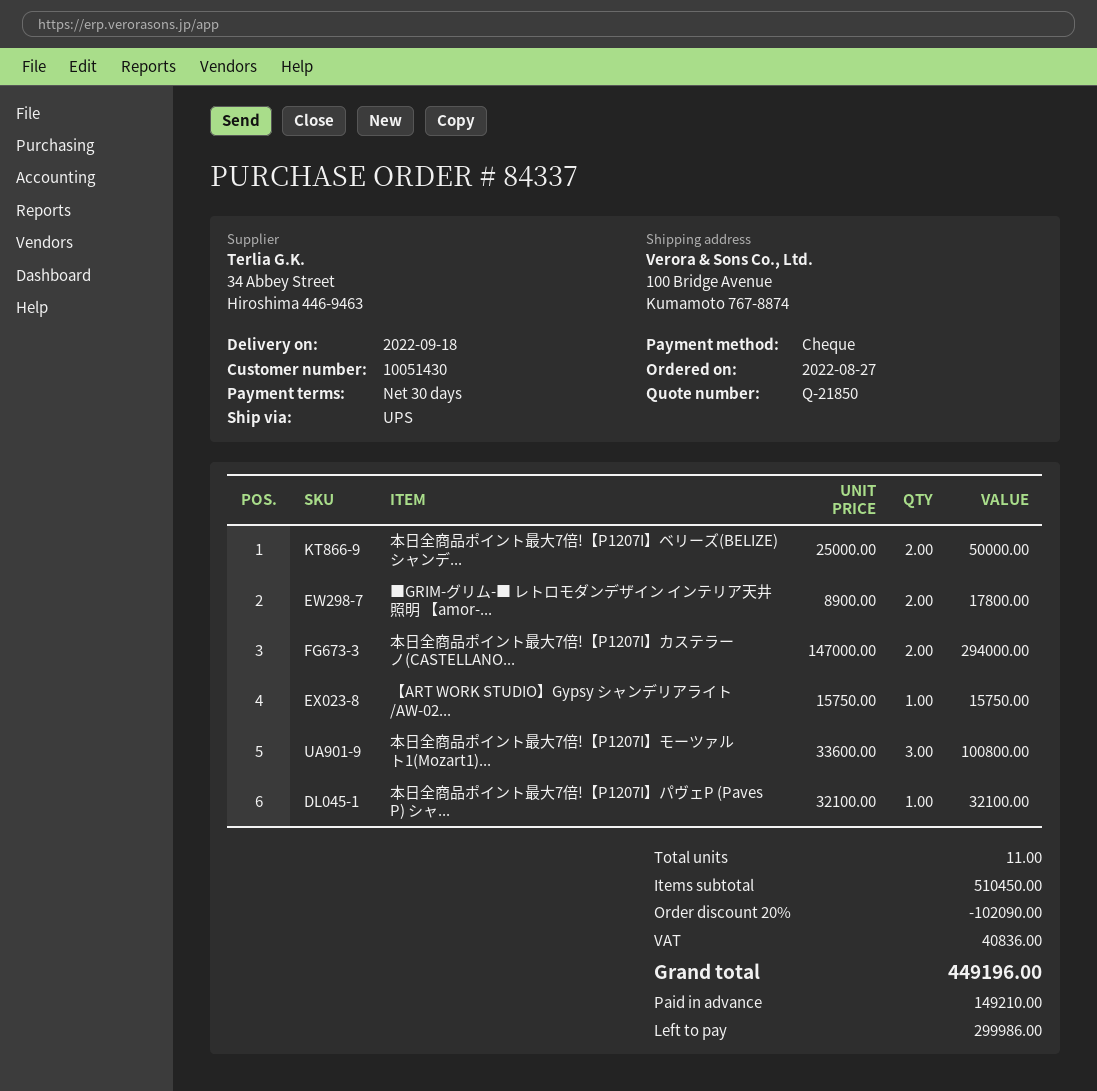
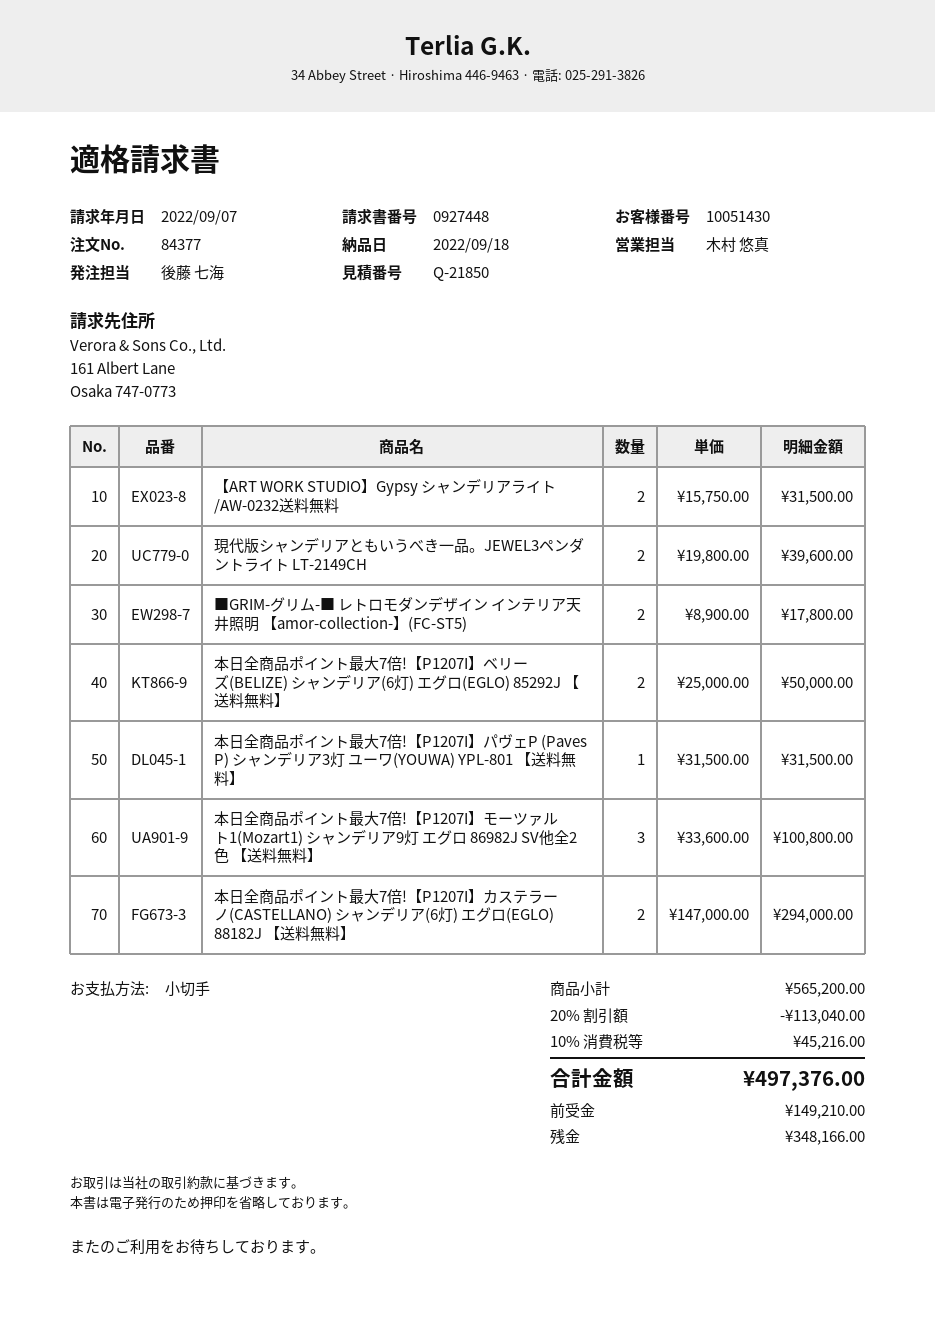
order number: 84337 -> 84377
【ART WORK STUDIO】Gypsy シャンデリアライト /AW-02...: 1 x 15750.00 = 15750.00 -> 2 x 15750.00 = 31500.00
本日全商品ポイント最大7倍!【P1207I】パヴェP (Paves P) シャ...: 1 x 32100.00 = 32100.00 -> 1 x 31500.00 = 31500.00
現代版シャンデリアともいうべき一品。JEWEL3ペンダントライト LT-2149CH: none -> 2 x 19800.00 = 39600.00
subtotal: 510450.00 -> 565200.00
discount: 20% = 102090.00 -> 20% = 113040.00
tax: 40836.00 -> 45216.00
total: 449196.00 -> 497376.00
balance: 299986.00 -> 348166.00

